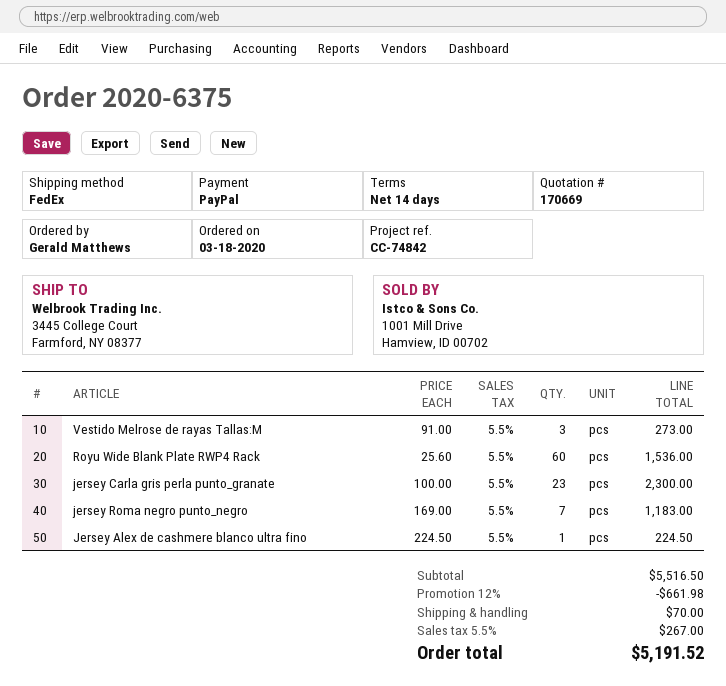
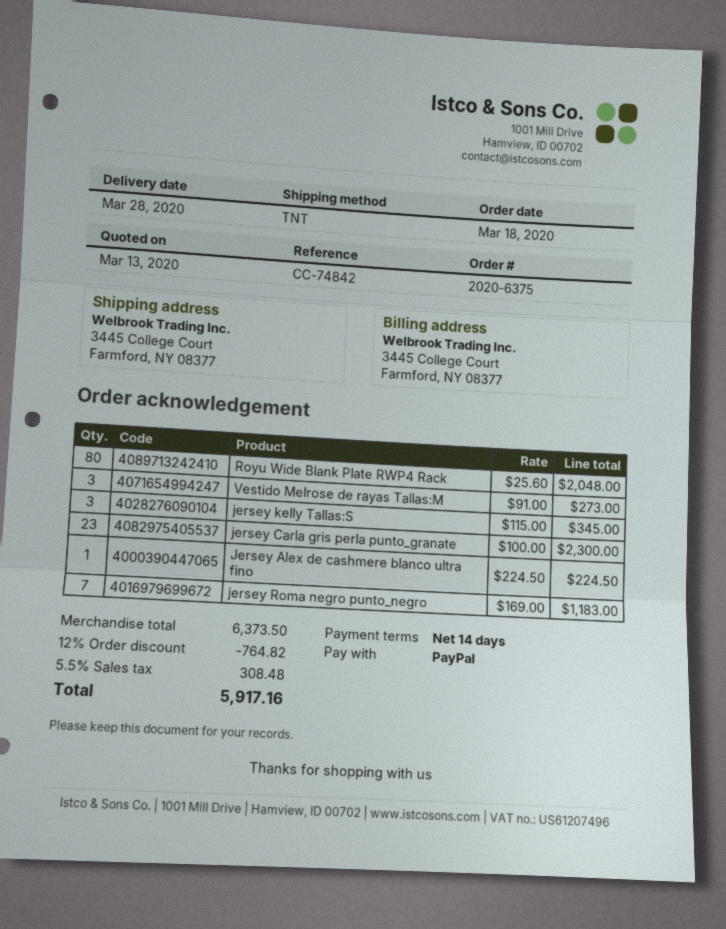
shipping method: FedEx -> TNT
Royu Wide Blank Plate RWP4 Rack: 60 x 25.60 = 1536.00 -> 80 x 25.60 = 2048.00
jersey kelly Tallas:S: none -> 3 x 115.00 = 345.00
subtotal: 5516.50 -> 6373.50
discount: 12% = 661.98 -> 12% = 764.82
shipping: 70.00 -> none
tax: 5.5% = 267.00 -> 5.5% = 308.48
total: 5191.52 -> 5917.16

